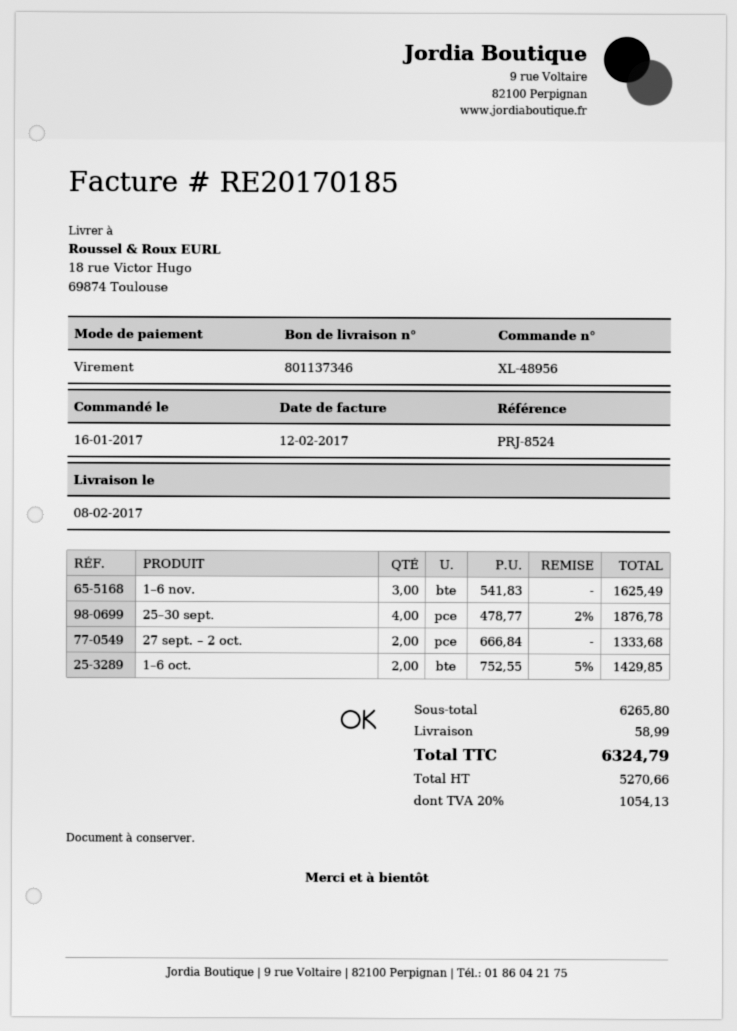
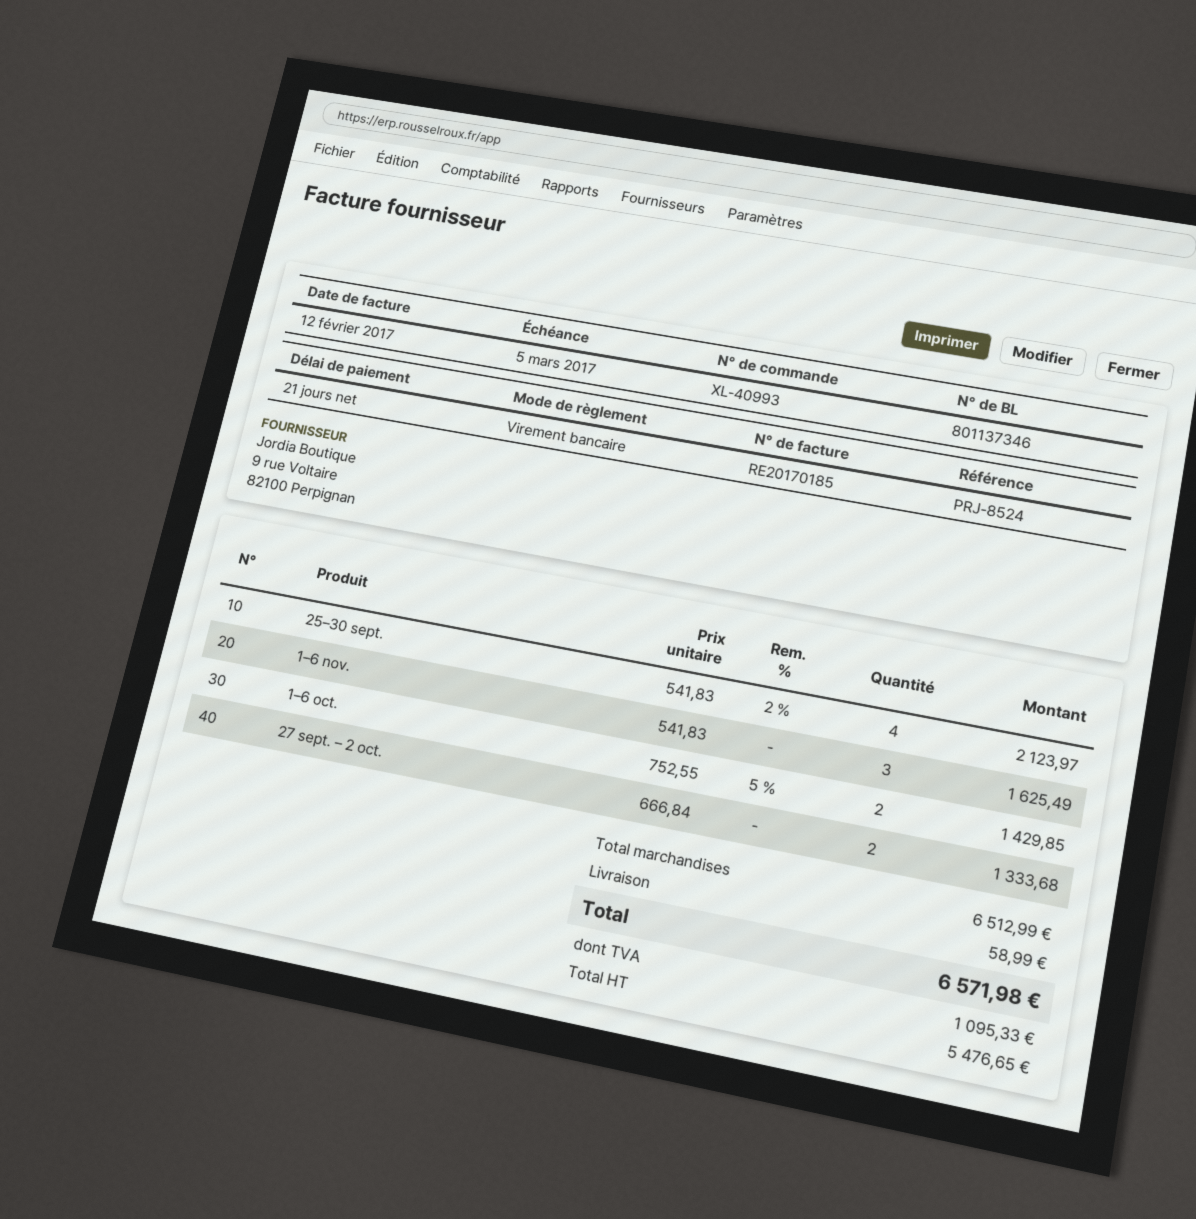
order number: XL-48956 -> XL-40993
25–30 sept.: 4 x 478.77 - 2% = 1876.78 -> 4 x 541.83 - 2% = 2123.97
subtotal: 6265.80 -> 6512.99
net: 5270.66 -> 5476.65
tax: 1054.13 -> 1095.33
total: 6324.79 -> 6571.98

